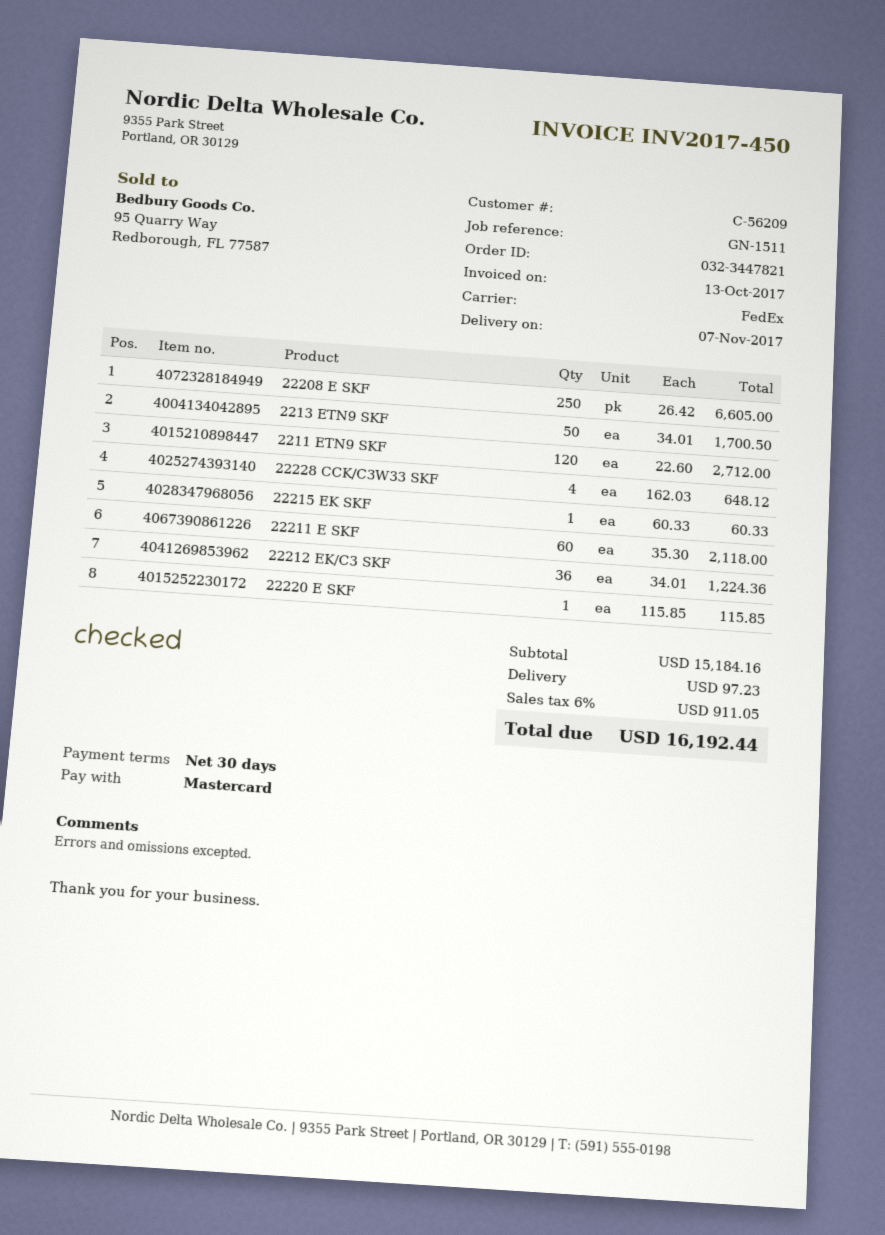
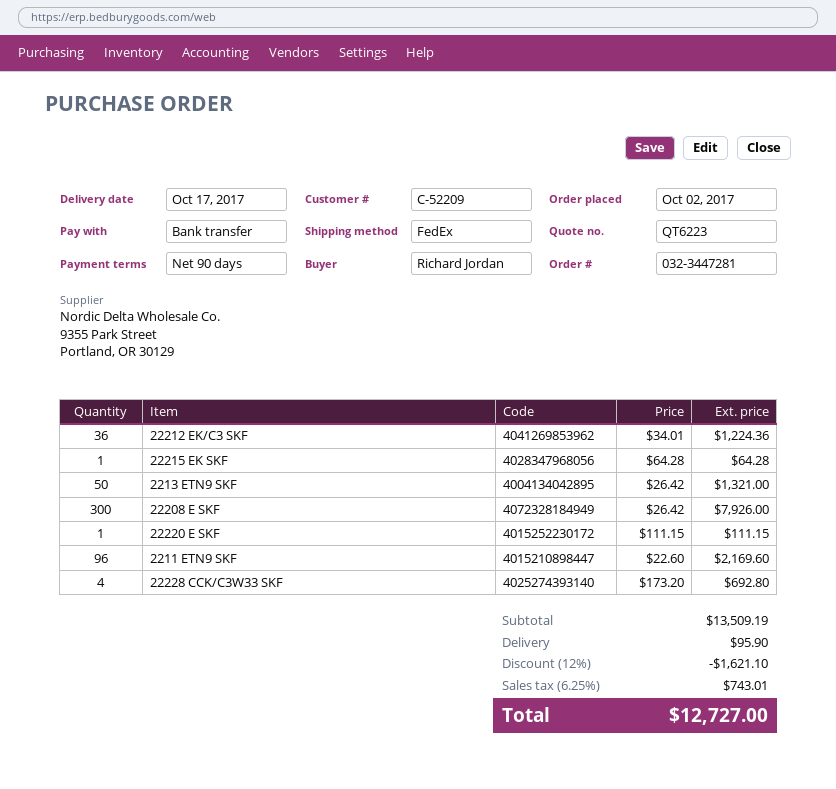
order number: 032-3447821 -> 032-3447281
delivery date: 2017-11-07 -> 2017-10-17
payment terms: 30 days -> 90 days
customer number: C-56209 -> C-52209
payment method: Mastercard -> bank transfer
22208 E SKF: 250 x 26.42 = 6605.00 -> 300 x 26.42 = 7926.00
2213 ETN9 SKF: 50 x 34.01 = 1700.50 -> 50 x 26.42 = 1321.00
2211 ETN9 SKF: 120 x 22.60 = 2712.00 -> 96 x 22.60 = 2169.60
22228 CCK/C3W33 SKF: 4 x 162.03 = 648.12 -> 4 x 173.20 = 692.80
22215 EK SKF: 1 x 60.33 = 60.33 -> 1 x 64.28 = 64.28
22211 E SKF: 60 x 35.30 = 2118.00 -> none
22220 E SKF: 1 x 115.85 = 115.85 -> 1 x 111.15 = 111.15
subtotal: 15184.16 -> 13509.19
discount: none -> 12% = 1621.10
shipping: 97.23 -> 95.90
tax: 6% = 911.05 -> 6.25% = 743.01
total: 16192.44 -> 12727.00

